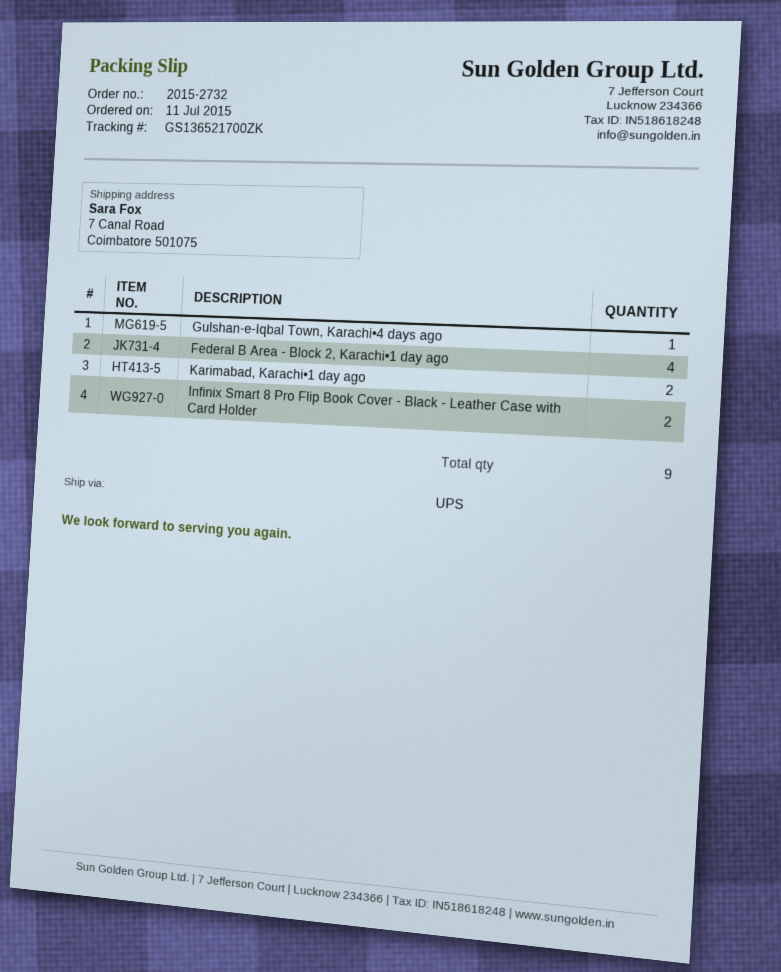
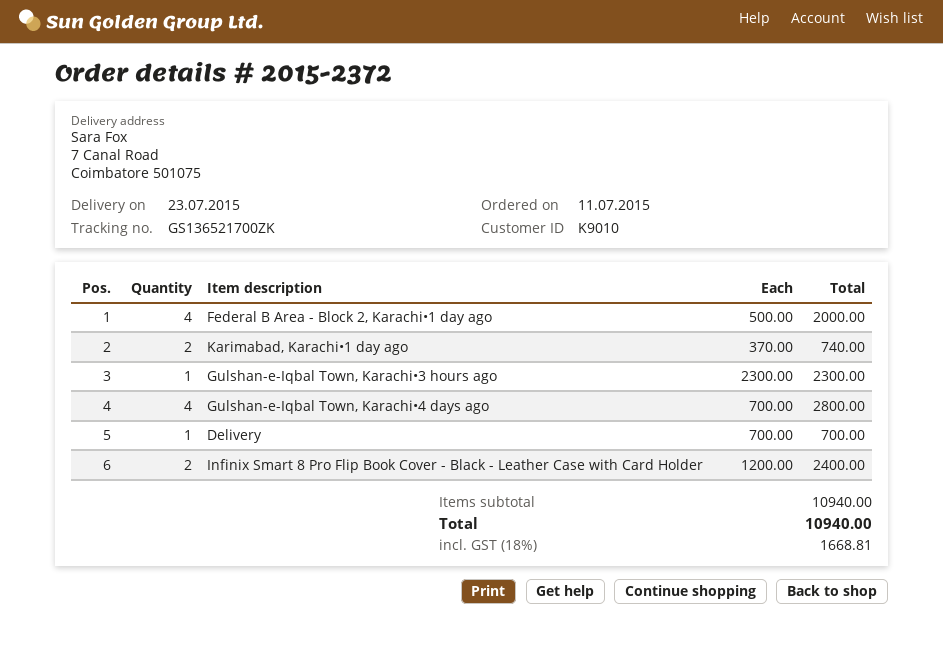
order number: 2015-2732 -> 2015-2372
Gulshan-e-Iqbal Town, Karachi•4 days ago: 1 -> 4
Gulshan-e-Iqbal Town, Karachi•3 hours ago: none -> 1
Delivery: none -> 1

